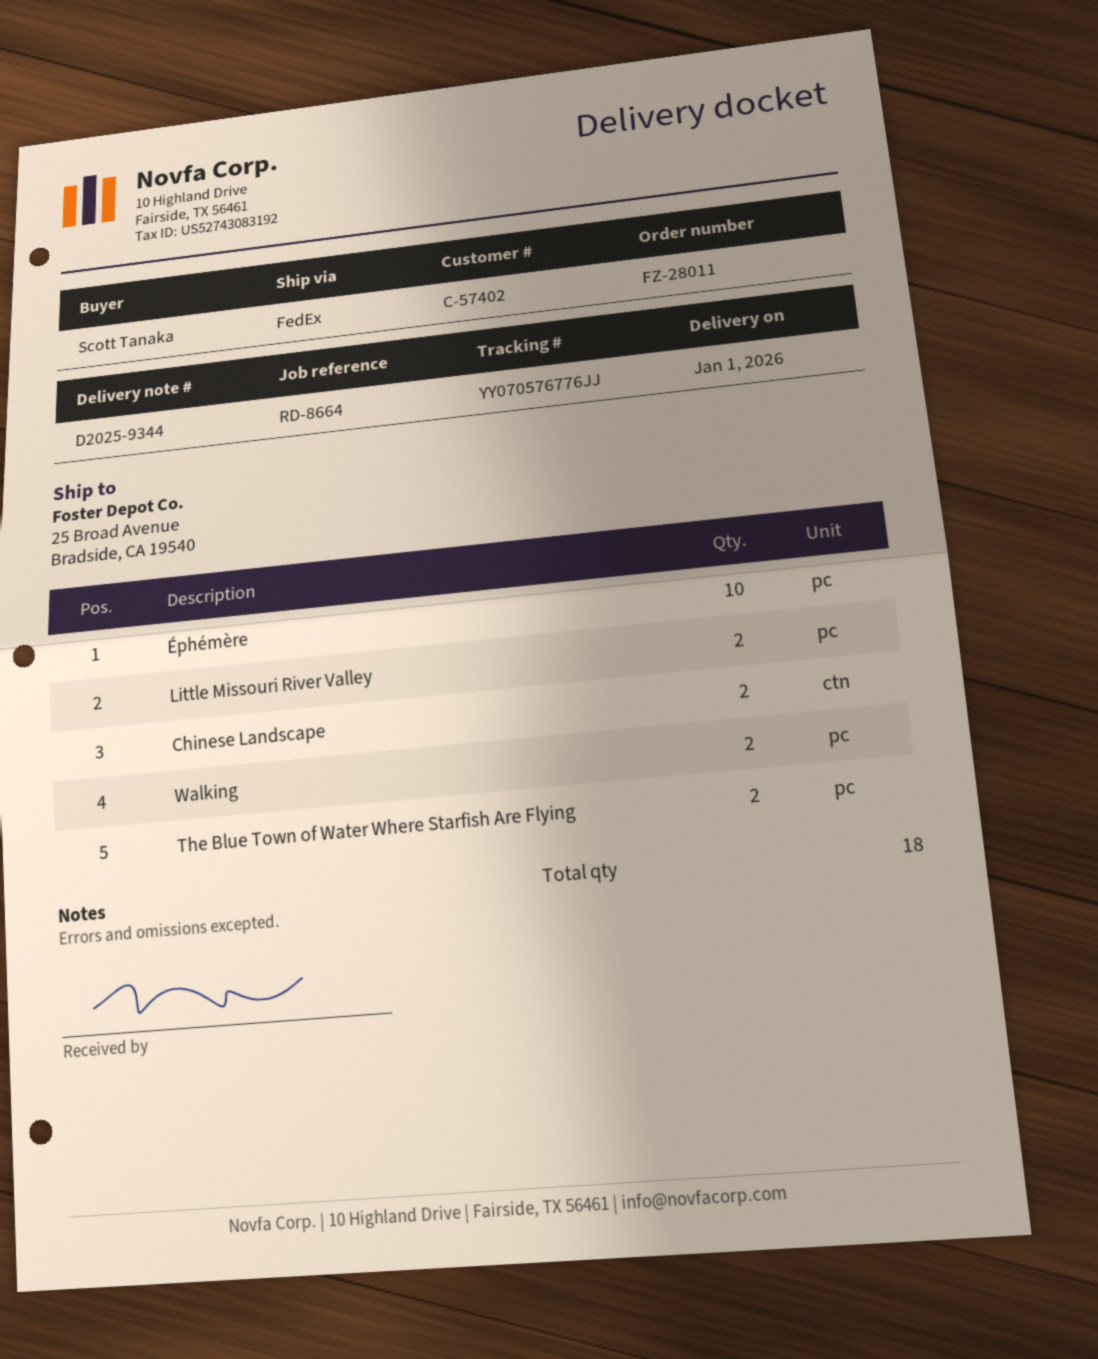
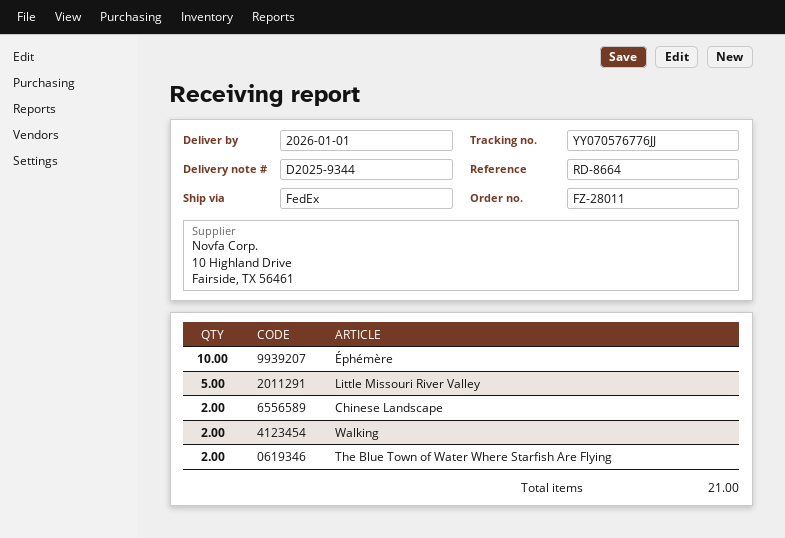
Little Missouri River Valley: 2 -> 5
total quantity: 18 -> 21

